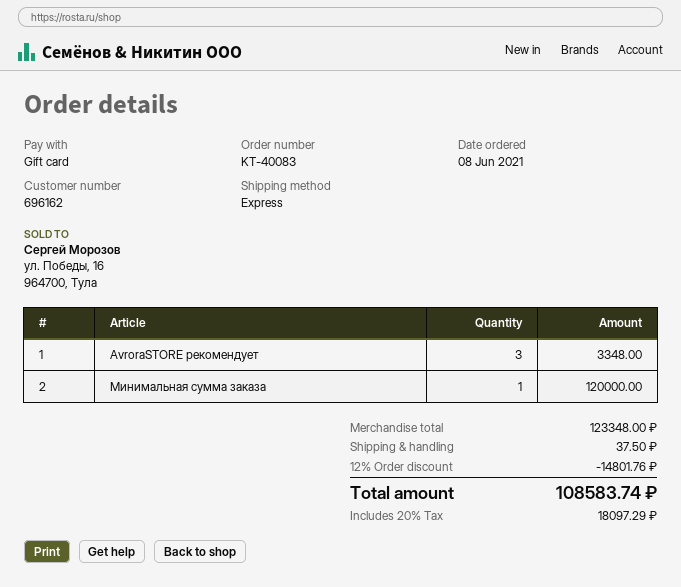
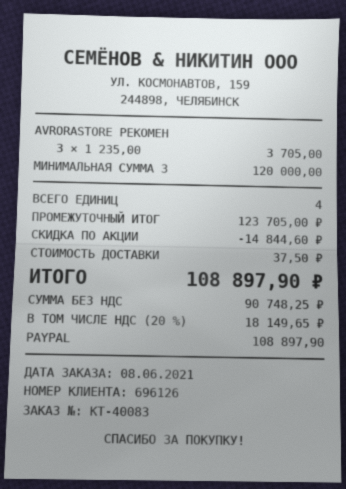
customer number: 696162 -> 696126
payment method: gift card -> PayPal
AvroraSTORE рекомендует: 3 for 3348.00 -> 3 for 3705.00
subtotal: 123348.00 -> 123705.00
discount: 14801.76 -> 14844.60
tax: 20% = 18097.29 -> 20% = 18149.65
total: 108583.74 -> 108897.90

